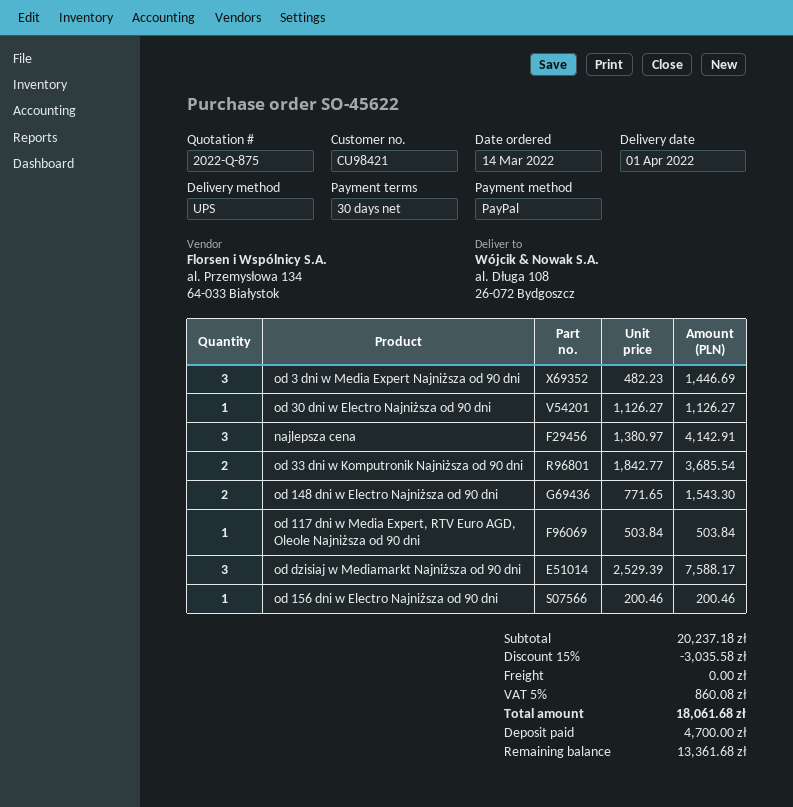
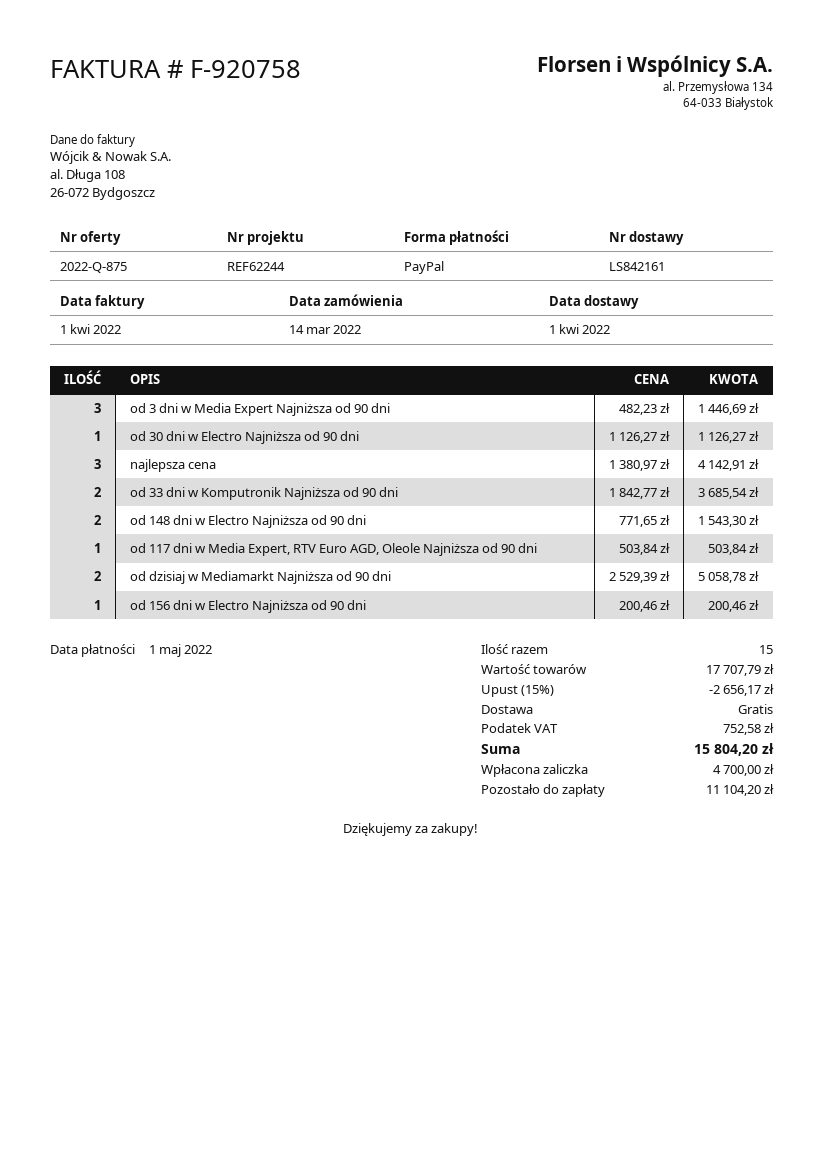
od dzisiaj w Mediamarkt Najniższa od 90 dni: 3 x 2529.39 = 7588.17 -> 2 x 2529.39 = 5058.78
subtotal: 20237.18 -> 17707.79
discount: 15% = 3035.58 -> 15% = 2656.17
tax: 860.08 -> 752.58
total: 18061.68 -> 15804.20
balance: 13361.68 -> 11104.20

